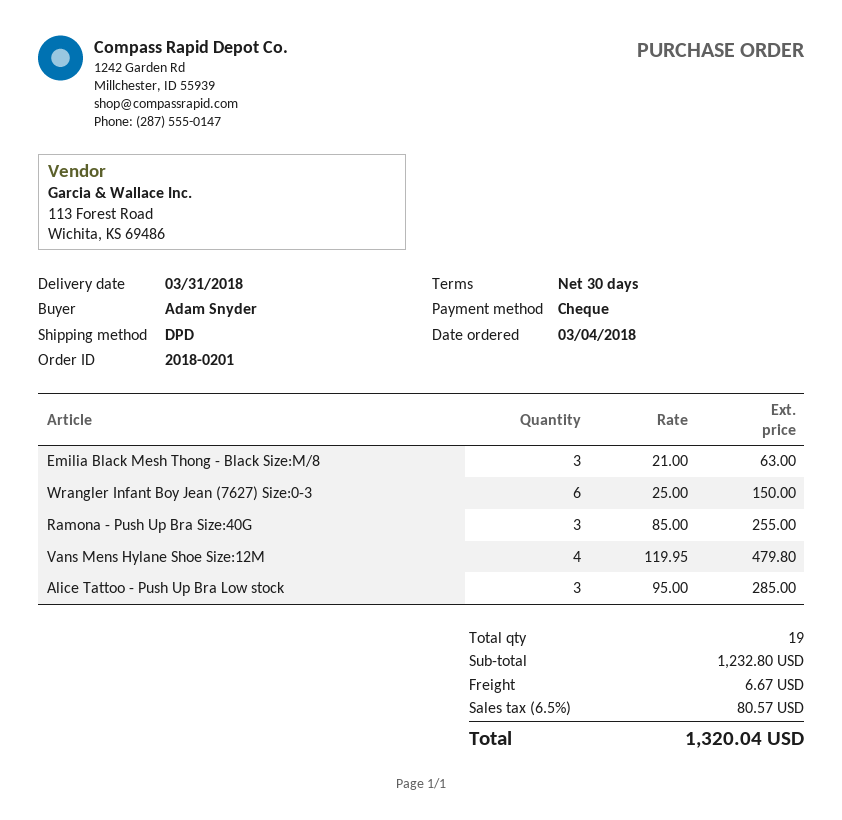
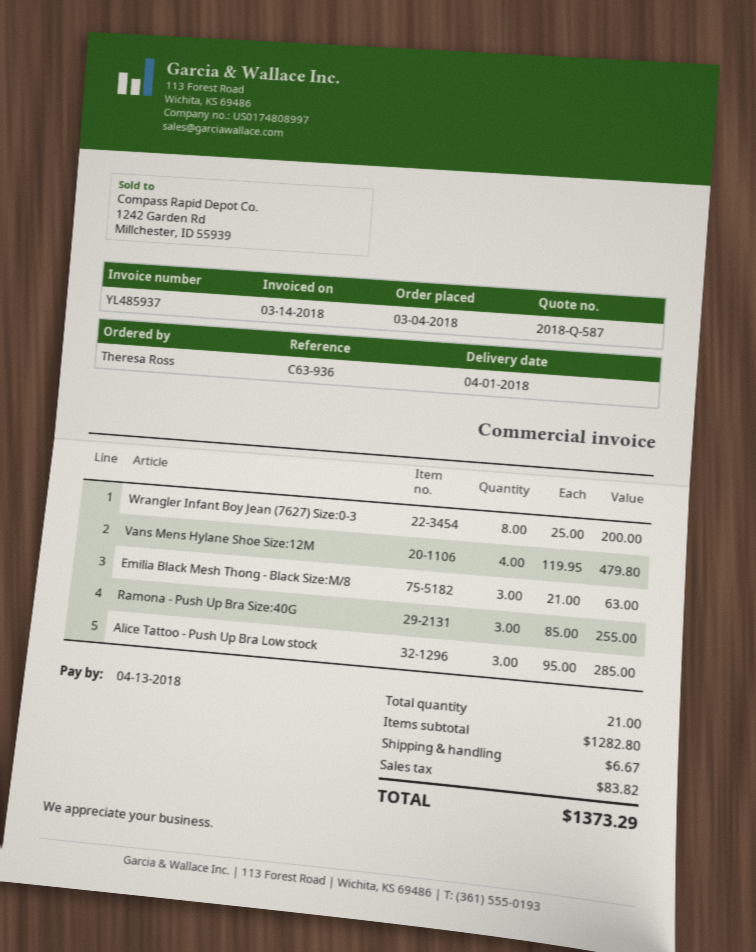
delivery date: 2018-03-31 -> 2018-04-01
ordered by: Adam Snyder -> Theresa Ross
Wrangler Infant Boy Jean (7627) Size:0-3: 6 x 25.00 = 150.00 -> 8 x 25.00 = 200.00
total quantity: 19 -> 21
subtotal: 1232.80 -> 1282.80
tax: 80.57 -> 83.82
total: 1320.04 -> 1373.29

